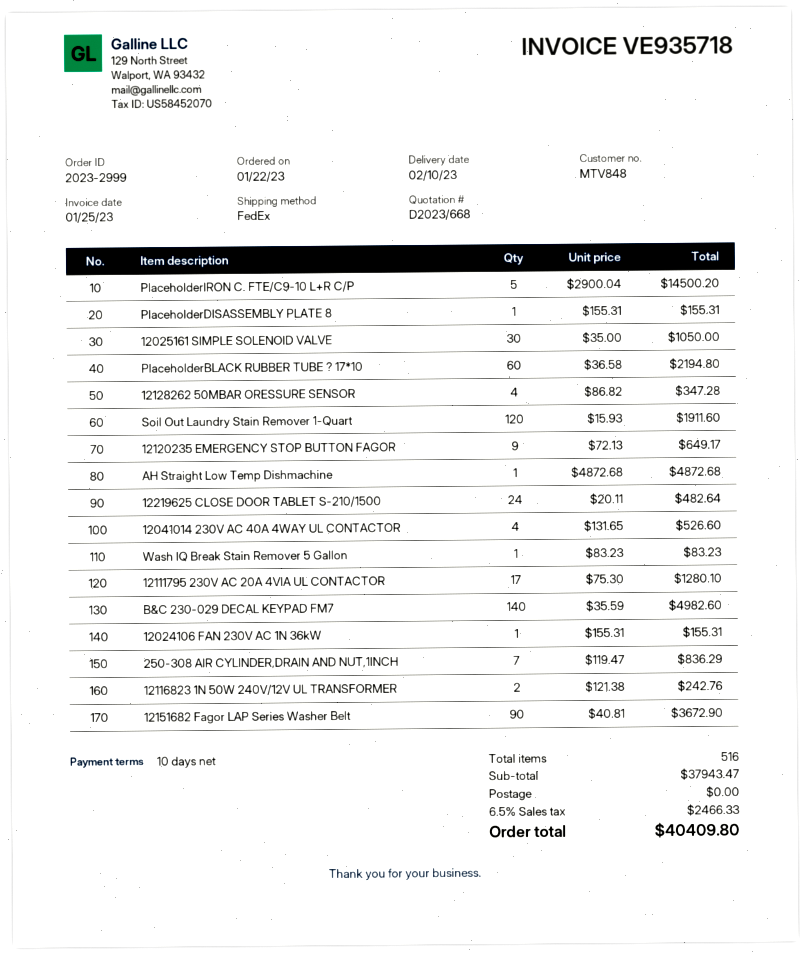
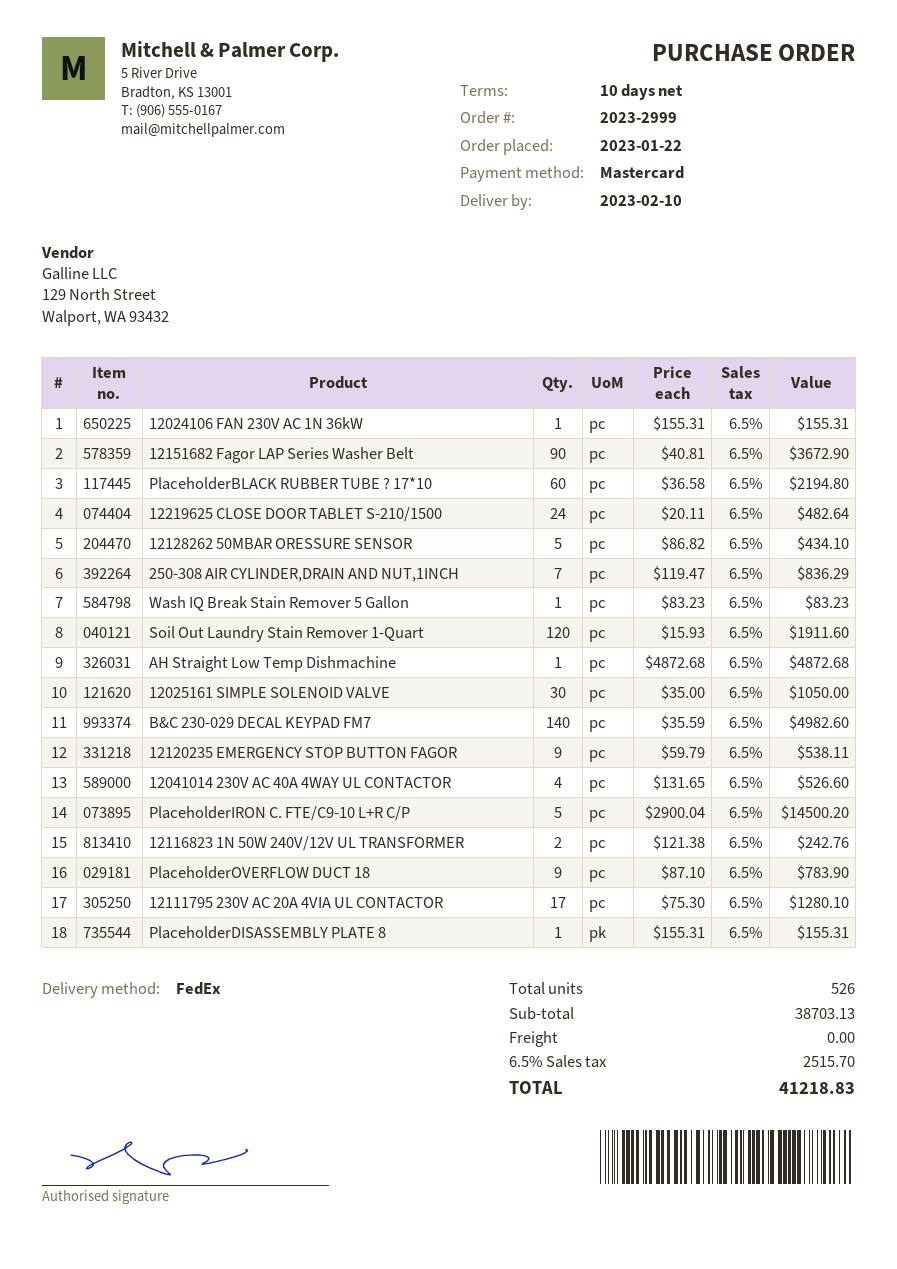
12128262 50MBAR ORESSURE SENSOR: 4 x 86.82 = 347.28 -> 5 x 86.82 = 434.10
12120235 EMERGENCY STOP BUTTON FAGOR: 9 x 72.13 = 649.17 -> 9 x 59.79 = 538.11
PlaceholderOVERFLOW DUCT 18: none -> 9 x 87.10 = 783.90
total quantity: 516 -> 526
subtotal: 37943.47 -> 38703.13
tax: 6.5% = 2466.33 -> 6.5% = 2515.70
total: 40409.80 -> 41218.83

